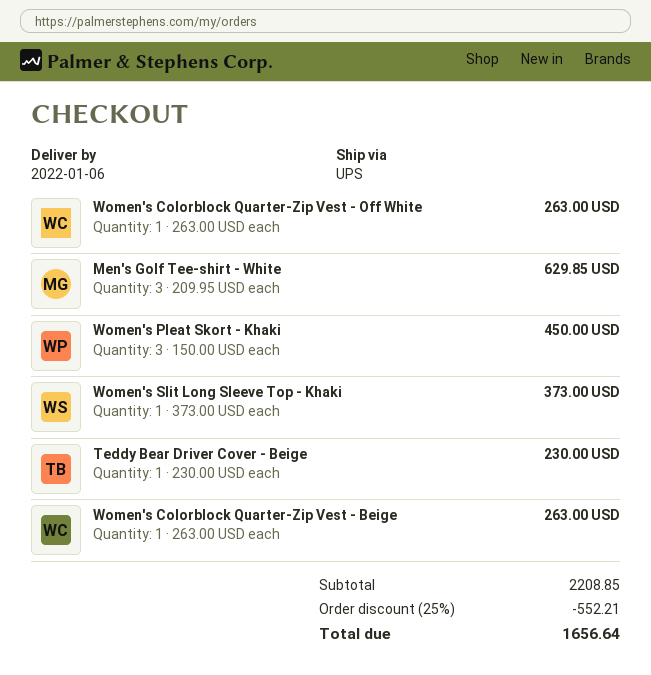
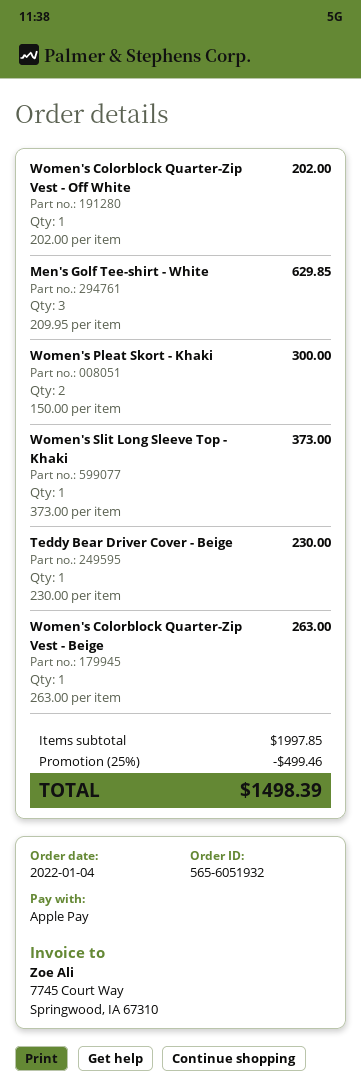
Women's Colorblock Quarter-Zip Vest - Off White: 1 x 263.00 = 263.00 -> 1 x 202.00 = 202.00
Women's Pleat Skort - Khaki: 3 x 150.00 = 450.00 -> 2 x 150.00 = 300.00
subtotal: 2208.85 -> 1997.85
discount: 25% = 552.21 -> 25% = 499.46
total: 1656.64 -> 1498.39

